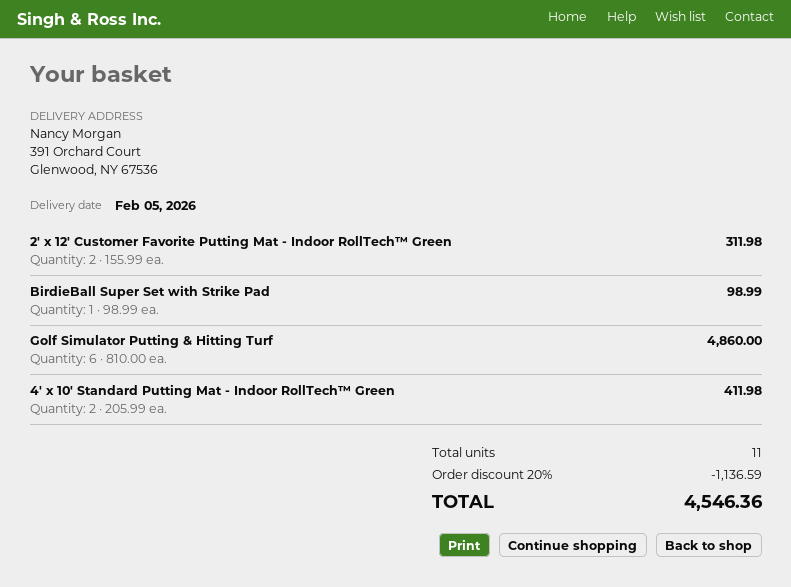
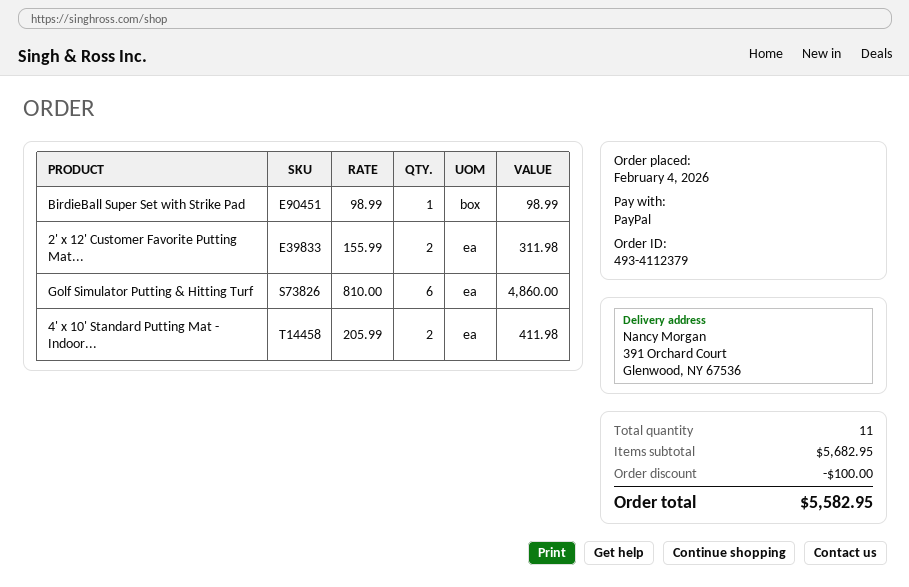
discount: 1136.59 -> 100.00
total: 4546.36 -> 5582.95

